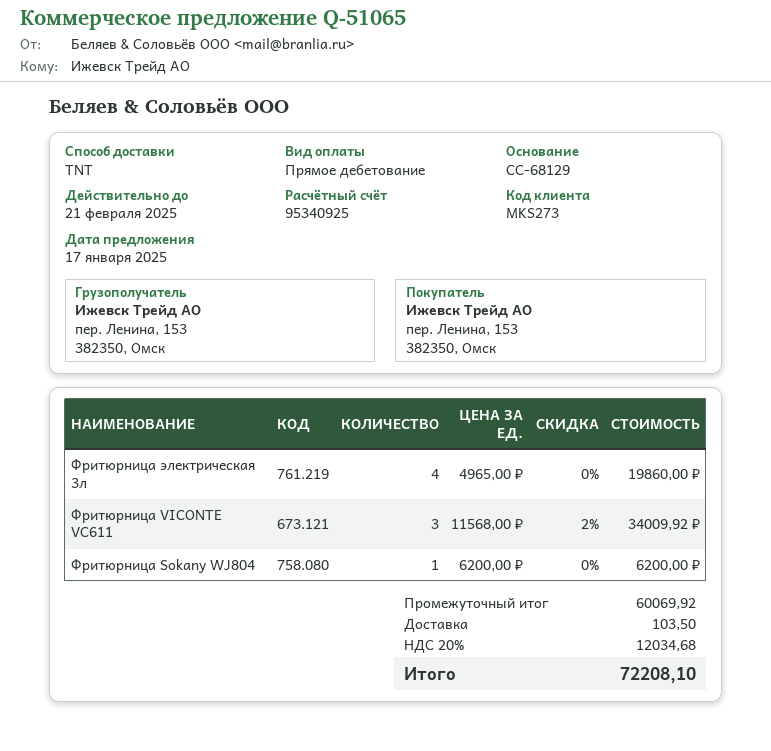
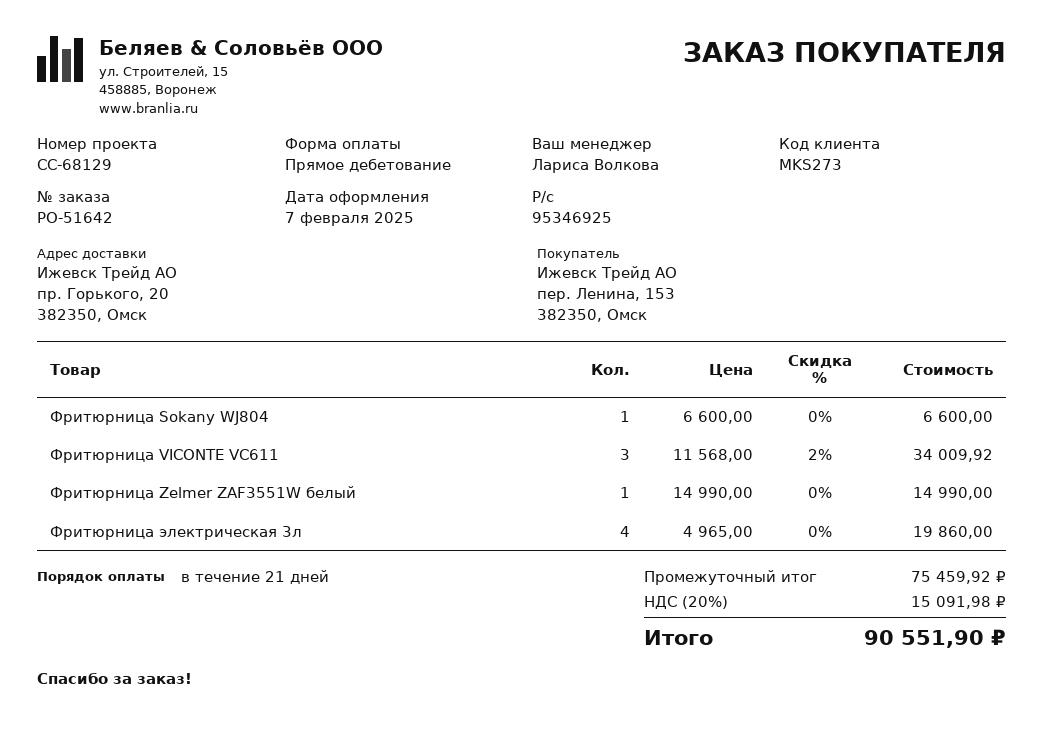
bank account: 95340925 -> 95346925
ship to: пер. Ленина, 153, 382350, Омск -> пр. Горького, 20, 382350, Омск
Фритюрница Sokany WJ804: 1 x 6200.00 = 6200.00 -> 1 x 6600.00 = 6600.00
Фритюрница Zelmer ZAF3551W белый: none -> 1 x 14990.00 = 14990.00
subtotal: 60069.92 -> 75459.92
shipping: 103.50 -> none
tax: 20% = 12034.68 -> 20% = 15091.98
total: 72208.10 -> 90551.90

